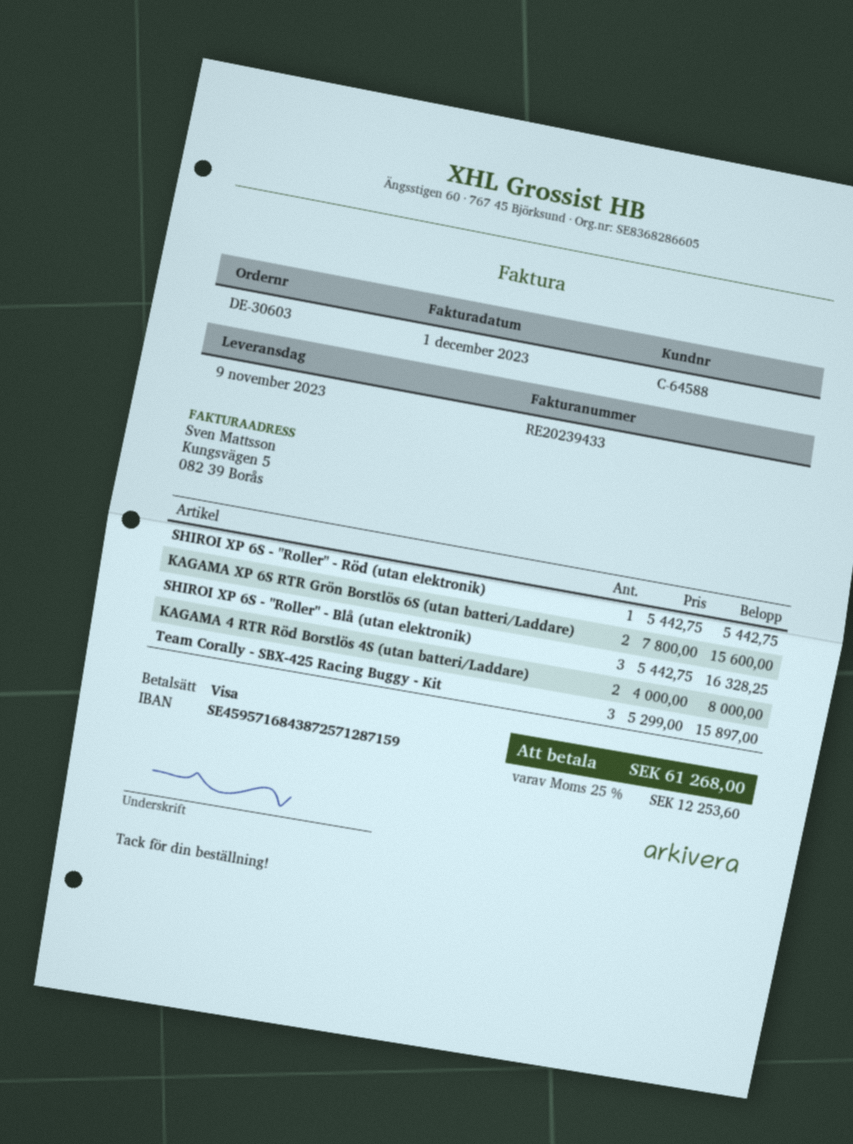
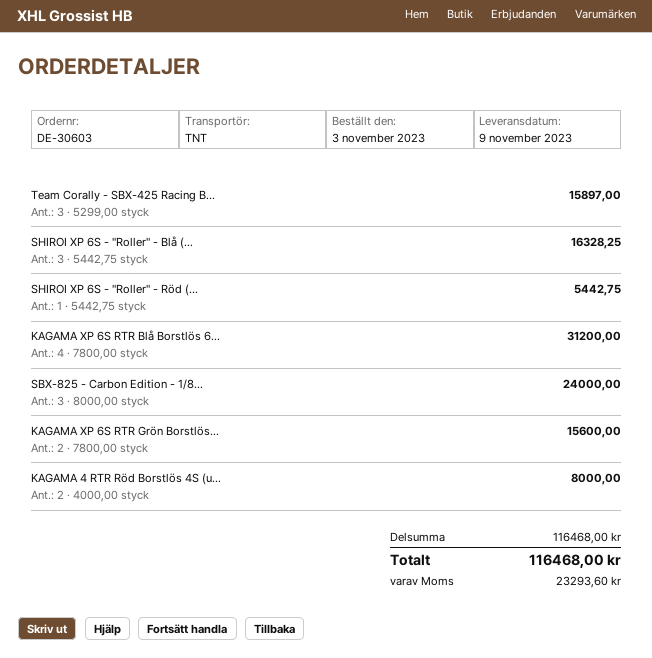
KAGAMA XP 6S RTR Blå Borstlös 6...: none -> 4 x 7800.00 = 31200.00
SBX-825 - Carbon Edition - 1/8...: none -> 3 x 8000.00 = 24000.00
tax: 12253.60 -> 23293.60
total: 61268.00 -> 116468.00

